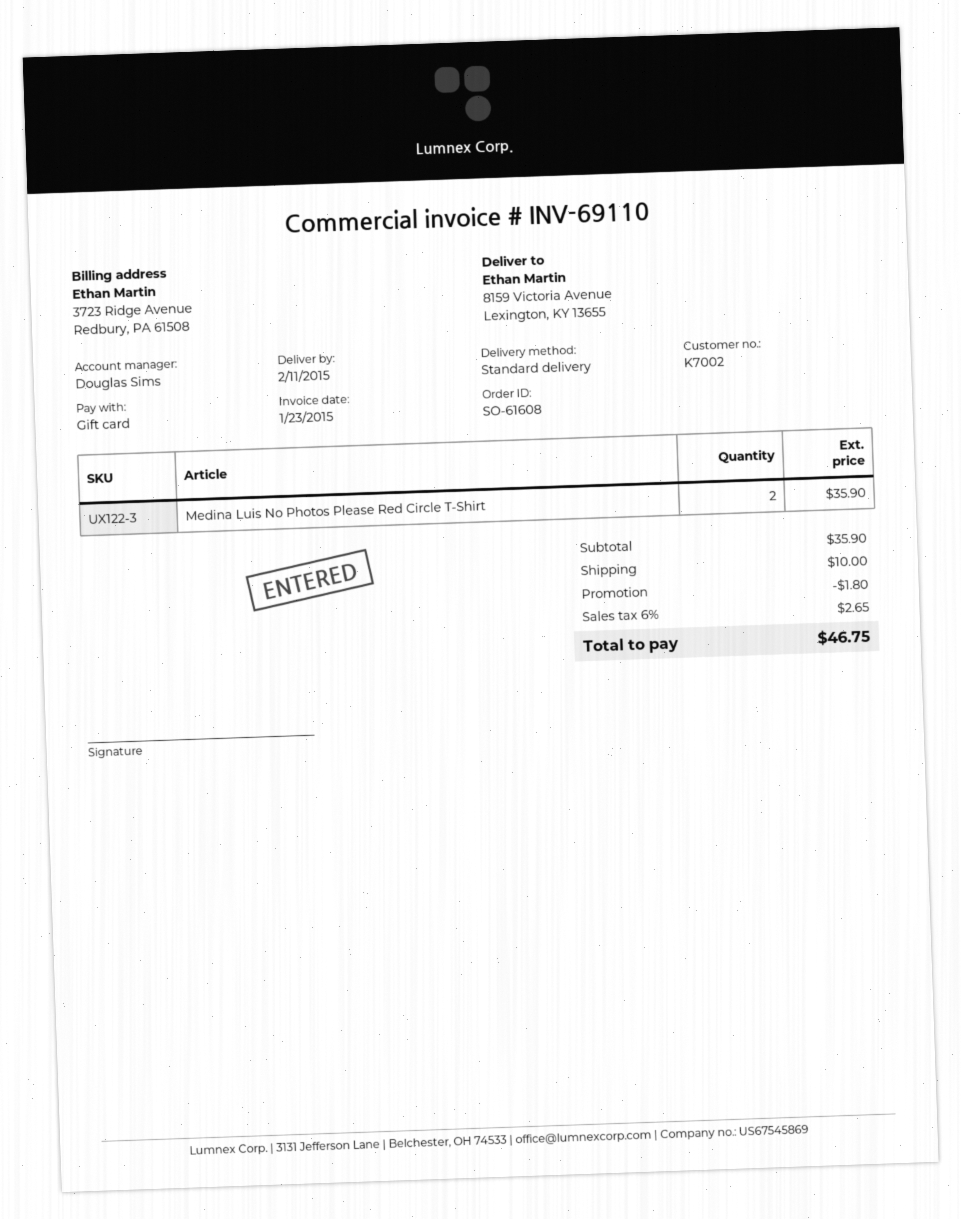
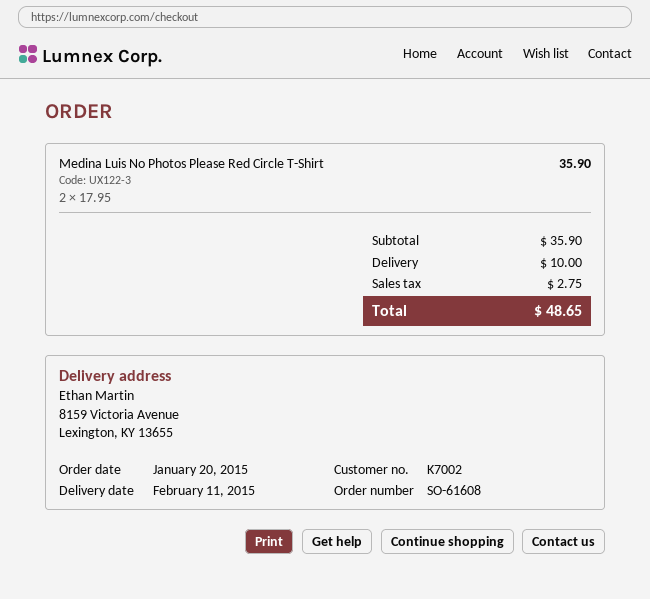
discount: 1.80 -> none
tax: 2.65 -> 2.75
total: 46.75 -> 48.65

